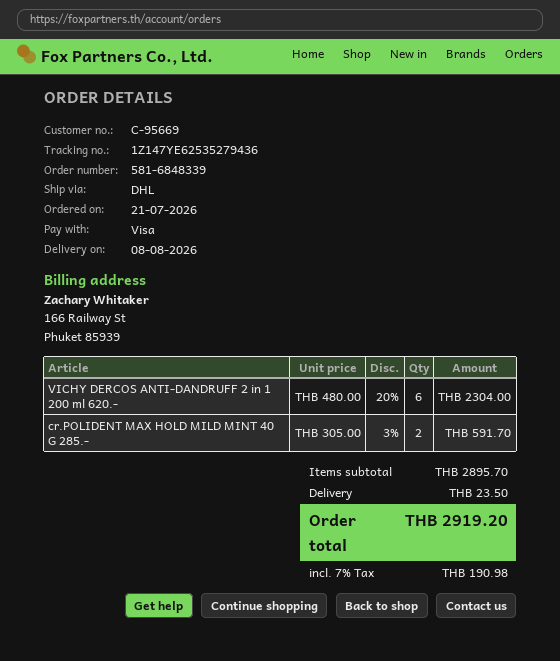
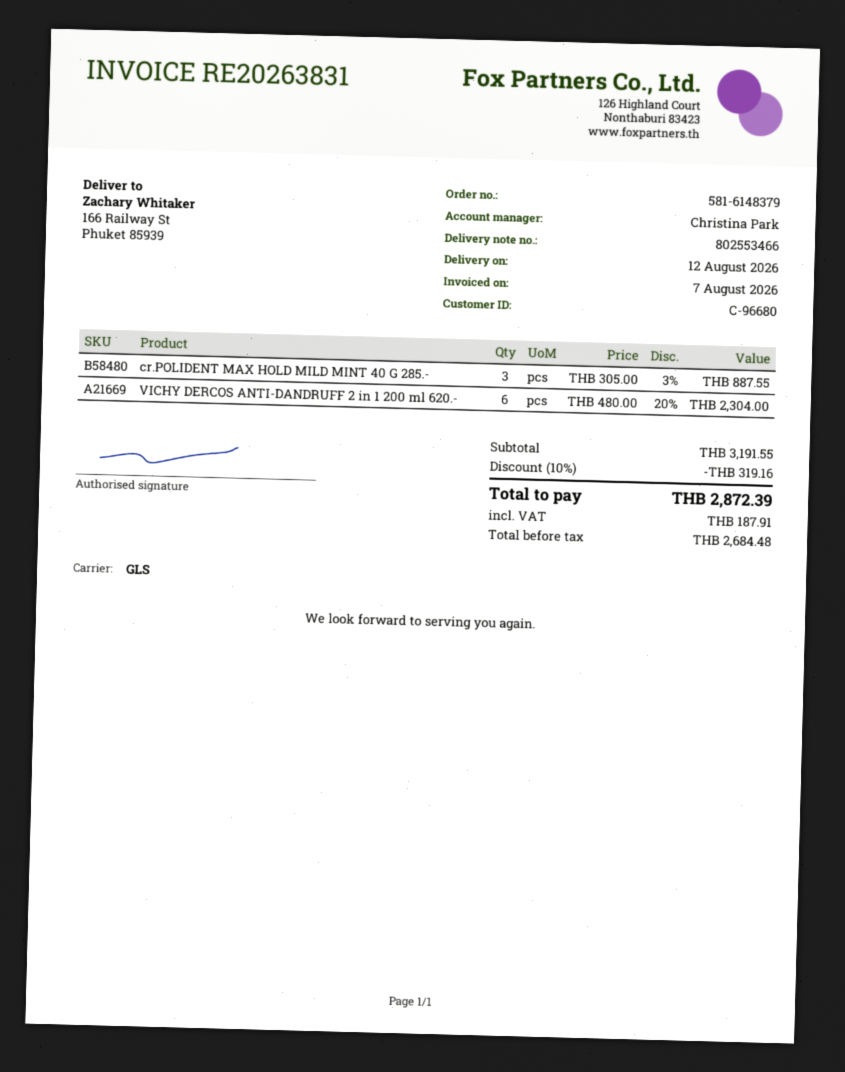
order number: 581-6848339 -> 581-6148379
delivery date: 2026-08-08 -> 2026-08-12
customer number: C-95669 -> C-96680
shipping method: DHL -> GLS
cr.POLIDENT MAX HOLD MILD MINT 40 G 285.-: 2 x 305.00 - 3% = 591.70 -> 3 x 305.00 - 3% = 887.55
subtotal: 2895.70 -> 3191.55
discount: none -> 10% = 319.16
shipping: 23.50 -> none
tax: 190.98 -> 187.91
total: 2919.20 -> 2872.39

